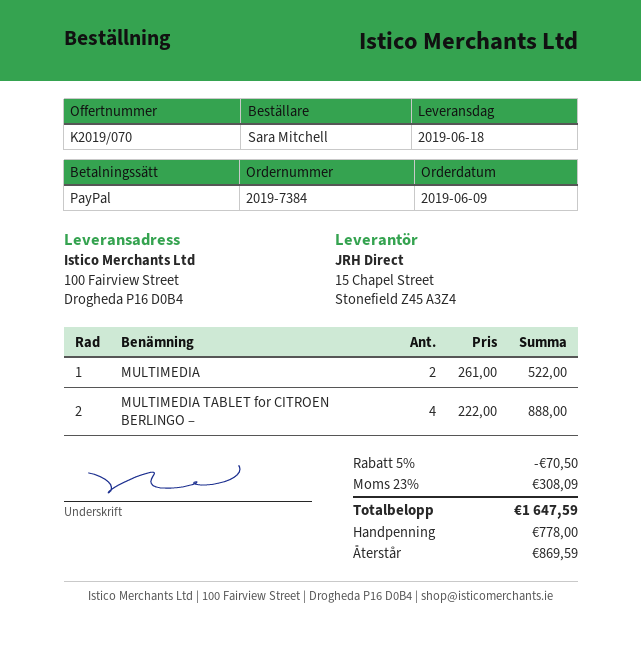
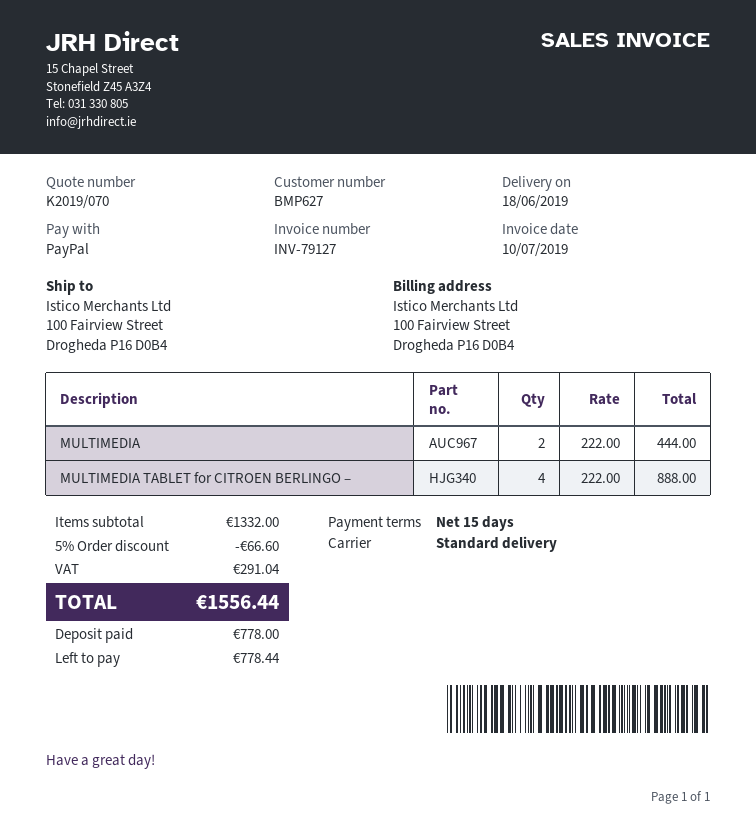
MULTIMEDIA: 2 x 261.00 = 522.00 -> 2 x 222.00 = 444.00
discount: 5% = 70.50 -> 5% = 66.60
tax: 308.09 -> 291.04
total: 1647.59 -> 1556.44
balance: 869.59 -> 778.44

